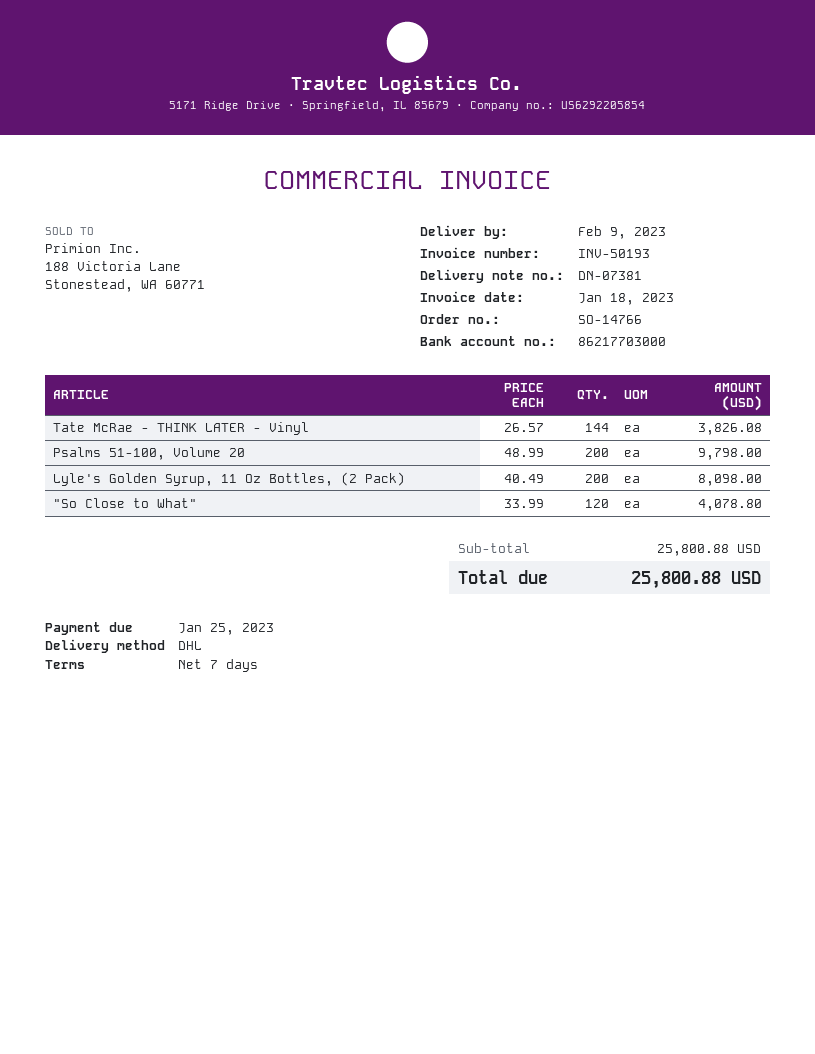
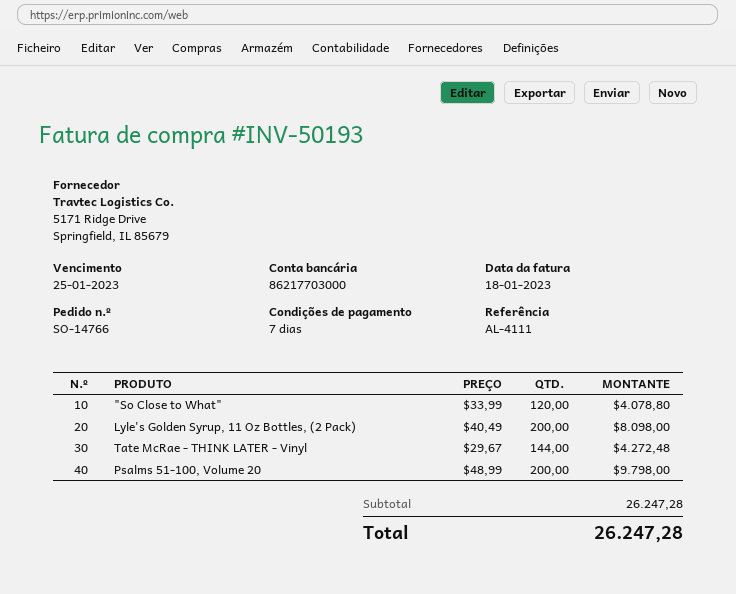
Tate McRae - THINK LATER - Vinyl: 144 x 26.57 = 3826.08 -> 144 x 29.67 = 4272.48
subtotal: 25800.88 -> 26247.28
total: 25800.88 -> 26247.28

